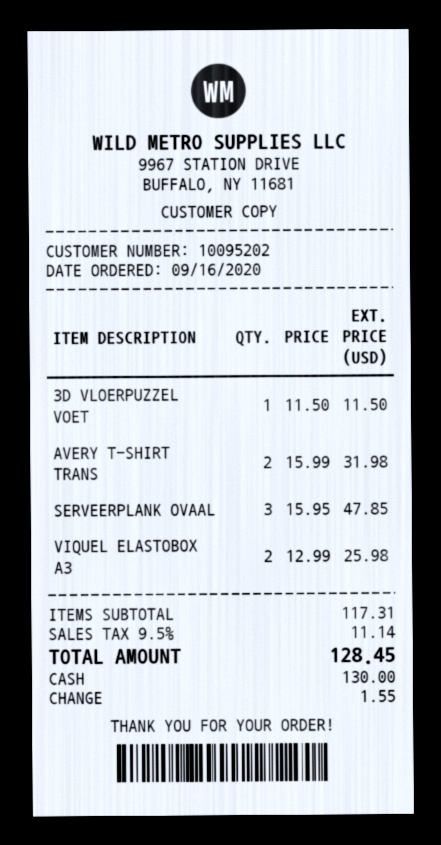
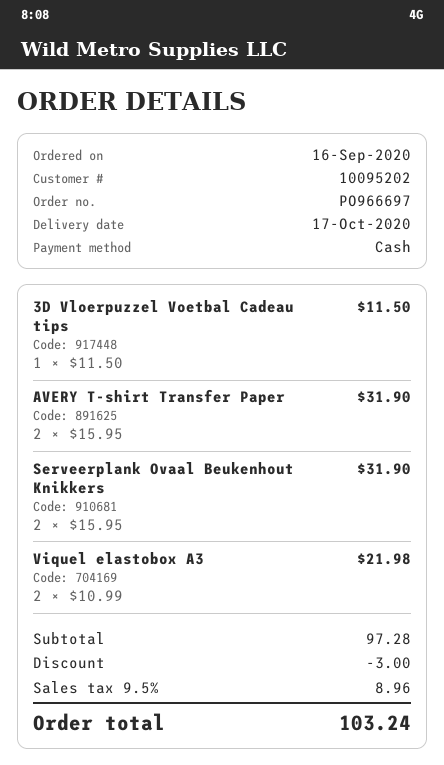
AVERY T-SHIRT TRANS: 2 x 15.99 = 31.98 -> 2 x 15.95 = 31.90
SERVEERPLANK OVAAL: 3 x 15.95 = 47.85 -> 2 x 15.95 = 31.90
VIQUEL ELASTOBOX A3: 2 x 12.99 = 25.98 -> 2 x 10.99 = 21.98
subtotal: 117.31 -> 97.28
discount: none -> 3.00
tax: 9.5% = 11.14 -> 9.5% = 8.96
total: 128.45 -> 103.24

